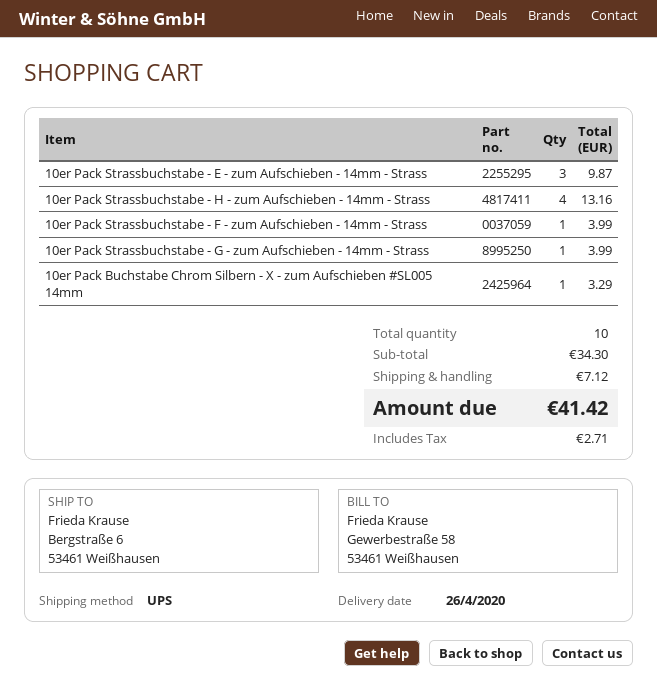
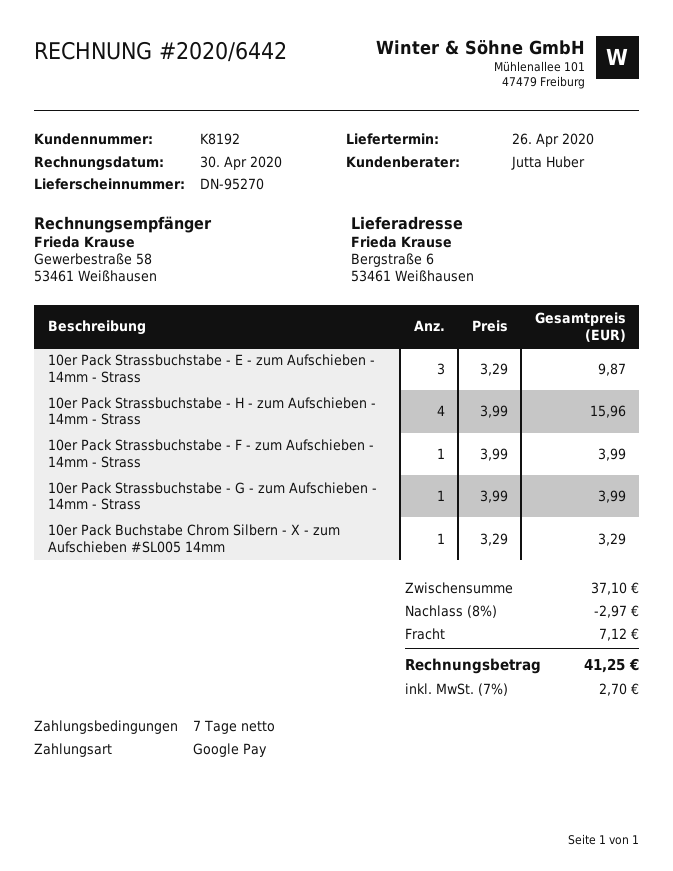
10er Pack Strassbuchstabe - H - zum Aufschieben - 14mm - Strass: 4 for 13.16 -> 4 for 15.96
subtotal: 34.30 -> 37.10
discount: none -> 8% = 2.97
tax: 2.71 -> 2.70
total: 41.42 -> 41.25

